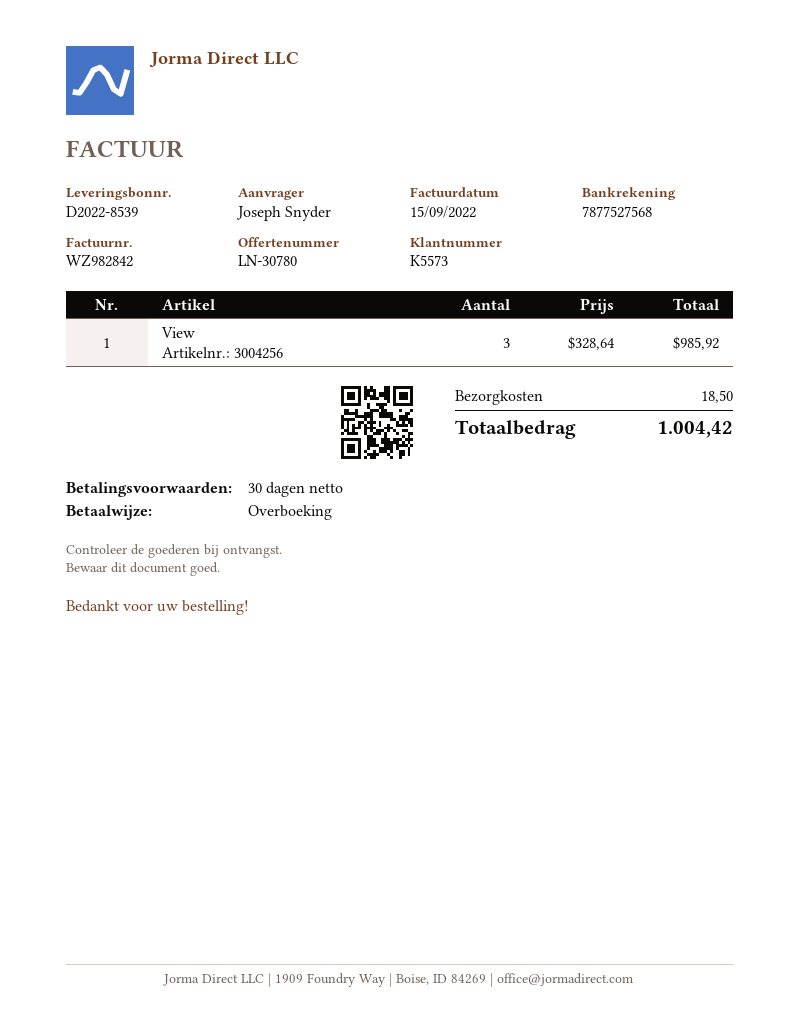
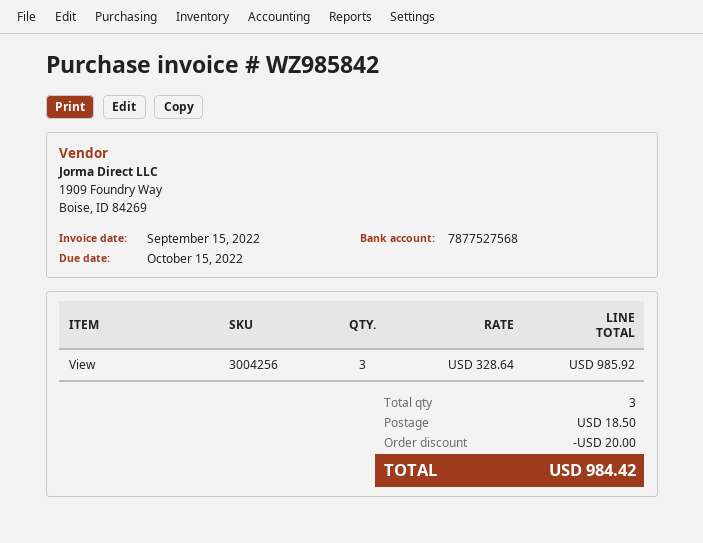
invoice number: WZ982842 -> WZ985842
discount: none -> 20.00
total: 1004.42 -> 984.42

